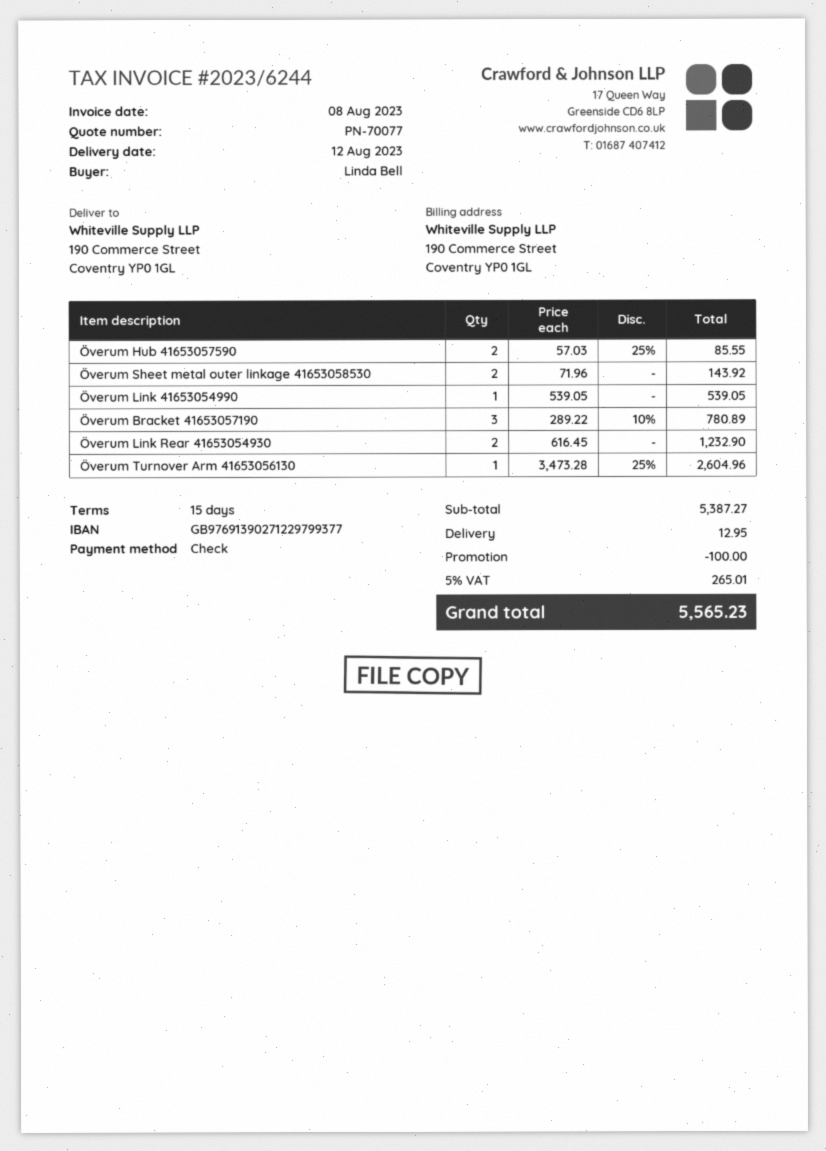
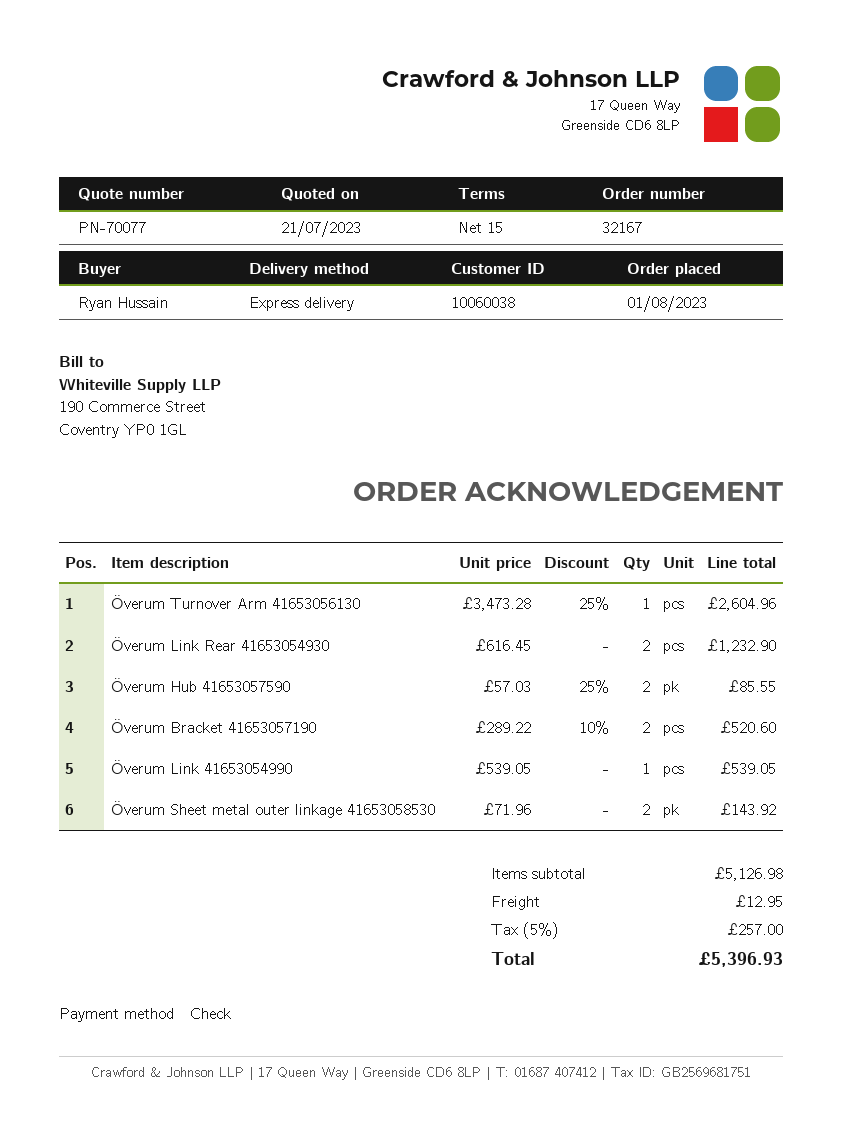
ordered by: Linda Bell -> Ryan Hussain
Överum Bracket 41653057190: 3 x 289.22 - 10% = 780.89 -> 2 x 289.22 - 10% = 520.60
subtotal: 5387.27 -> 5126.98
discount: 100.00 -> none
tax: 5% = 265.01 -> 5% = 257.00
total: 5565.23 -> 5396.93

